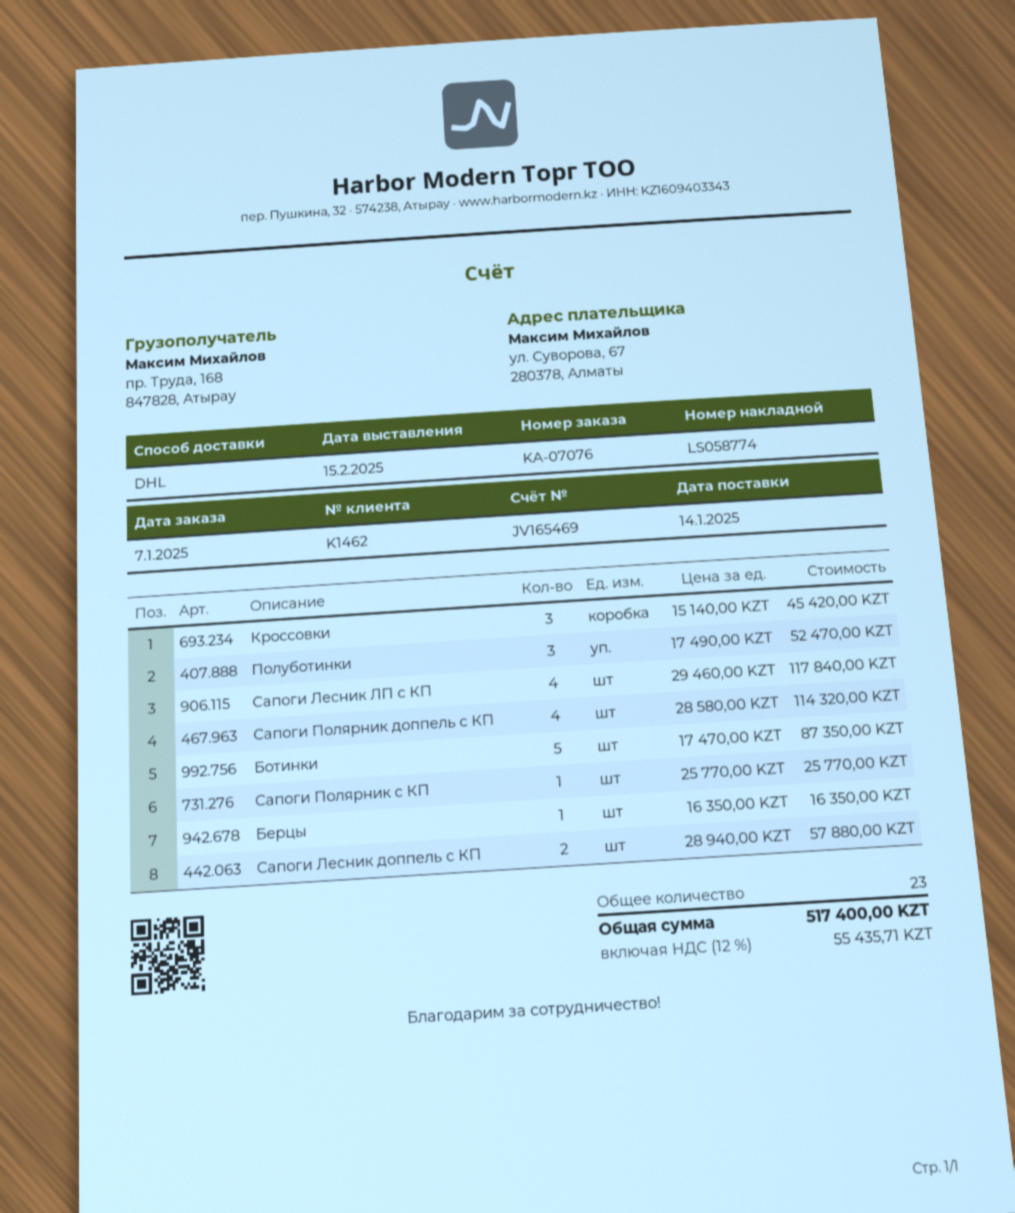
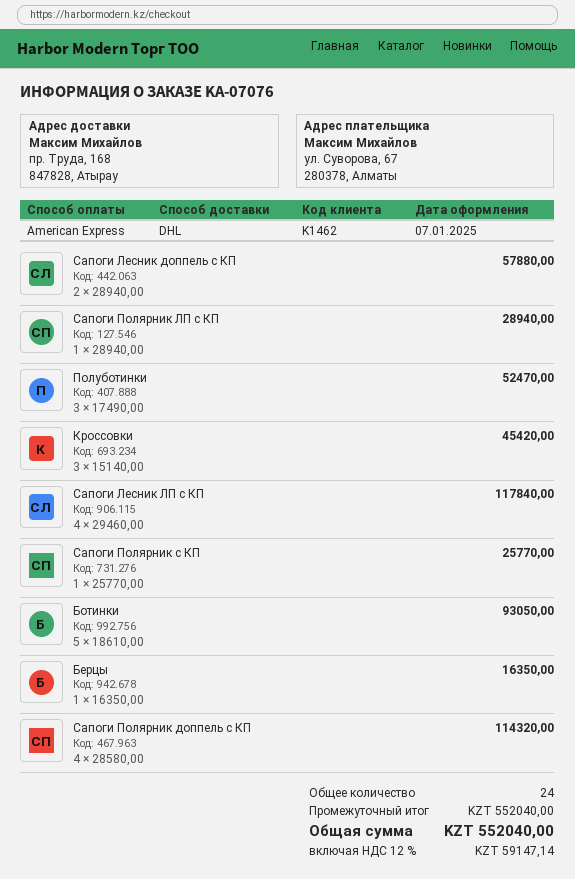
Ботинки: 5 x 17470.00 = 87350.00 -> 5 x 18610.00 = 93050.00
Сапоги Полярник ЛП с КП: none -> 1 x 28940.00 = 28940.00
total quantity: 23 -> 24
tax: 12% = 55435.71 -> 12% = 59147.14
total: 517400.00 -> 552040.00

